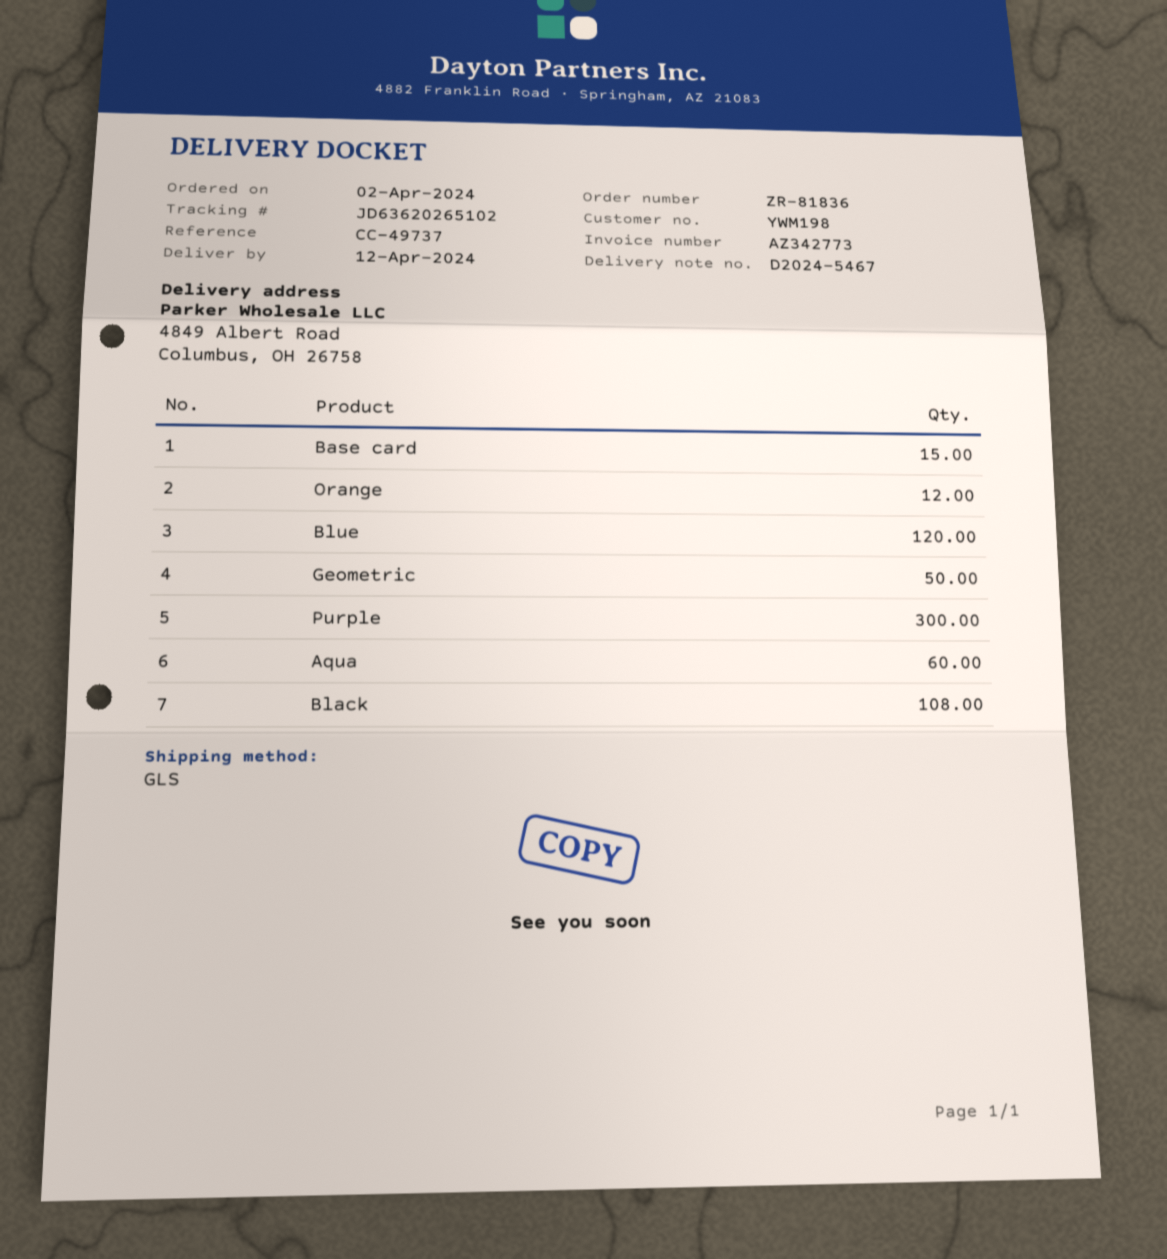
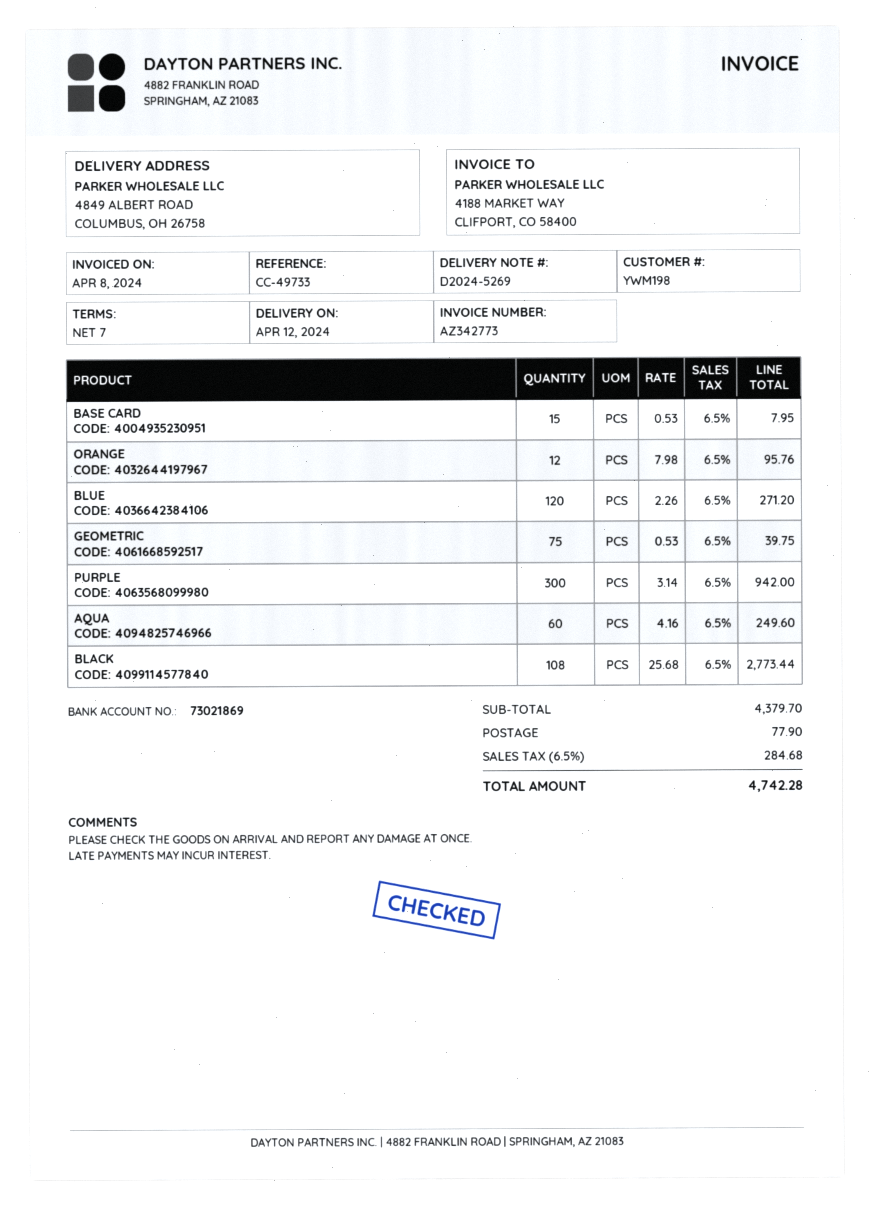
delivery note number: D2024-5467 -> D2024-5269
reference: CC-49737 -> CC-49733
Geometric: 50 -> 75

